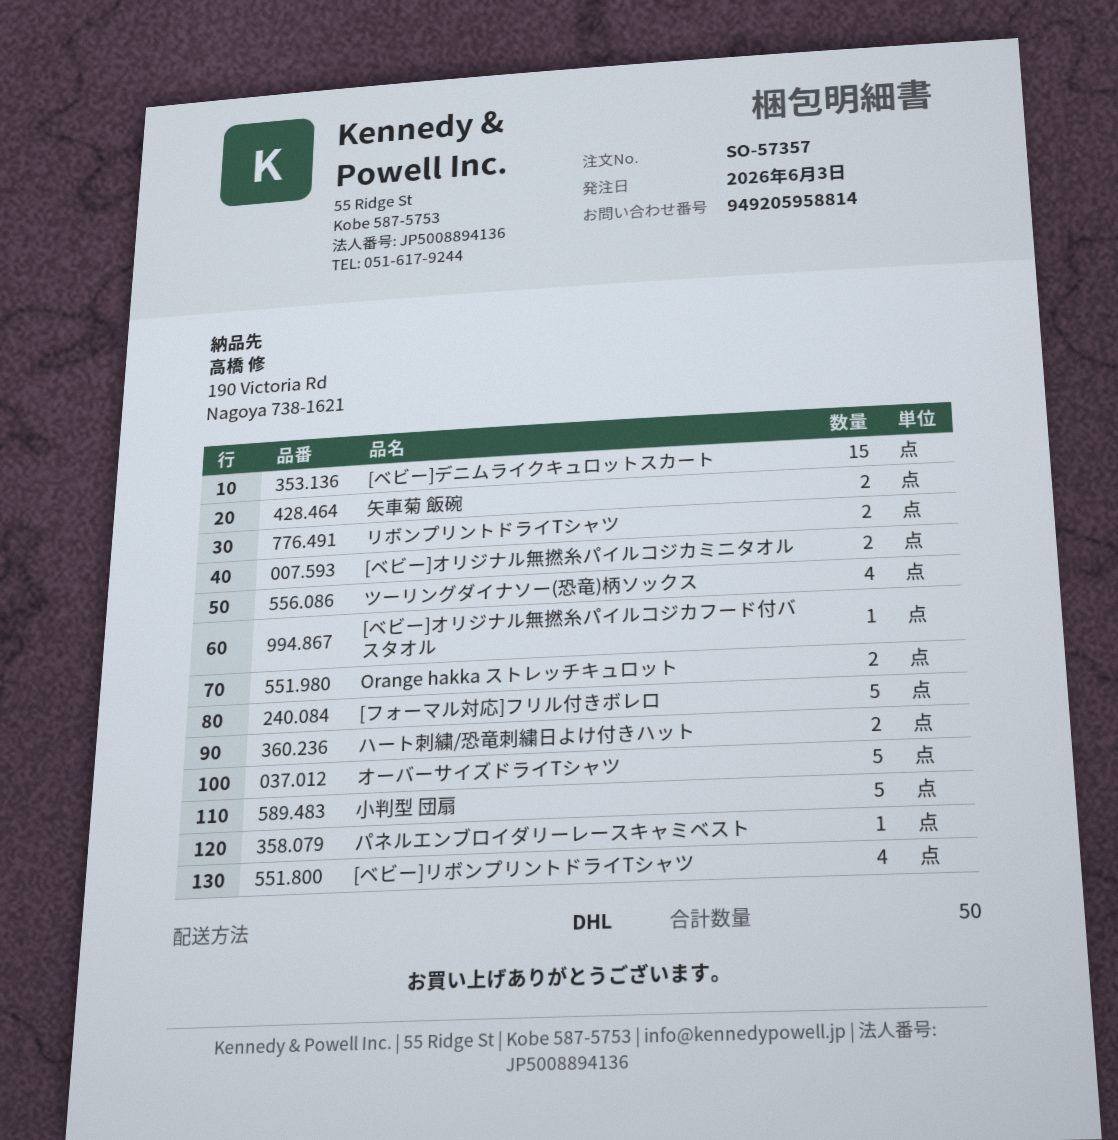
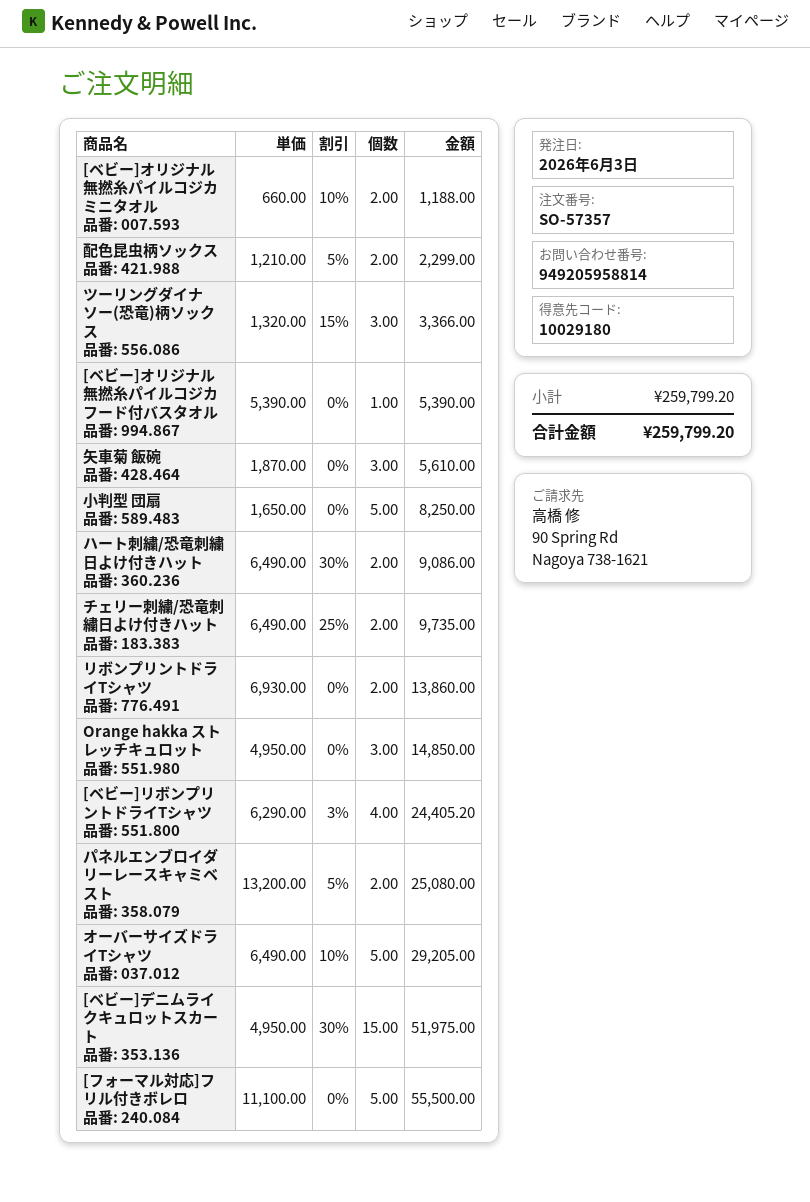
矢車菊 飯碗: 2 -> 3
ツーリングダイナソー(恐竜)柄ソックス: 4 -> 3
Orange hakka ストレッチキュロット: 2 -> 3
パネルエンブロイダリーレースキャミベスト: 1 -> 2
配色昆虫柄ソックス: none -> 2
チェリー刺繍/恐竜刺繍日よけ付きハット: none -> 2

